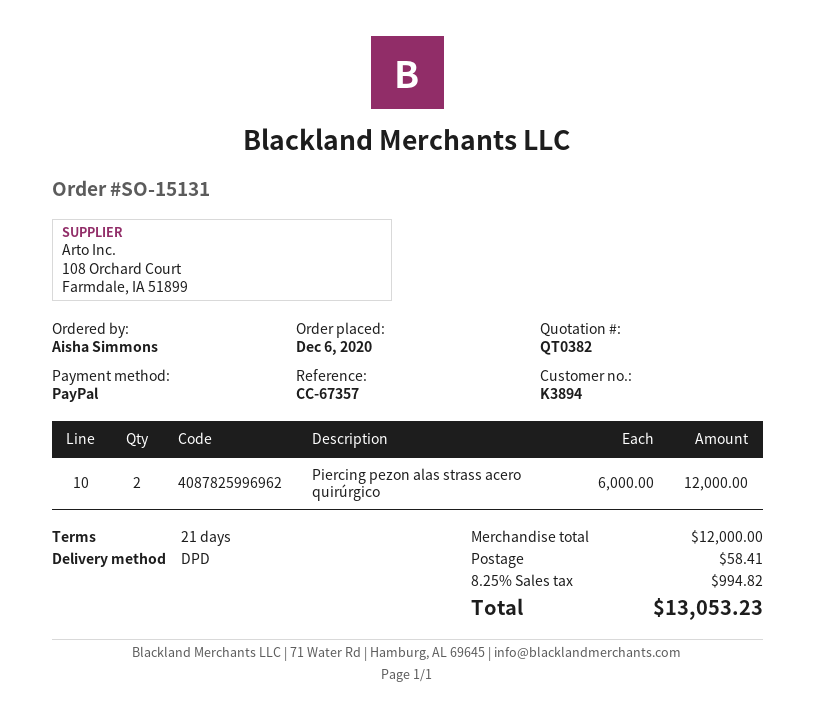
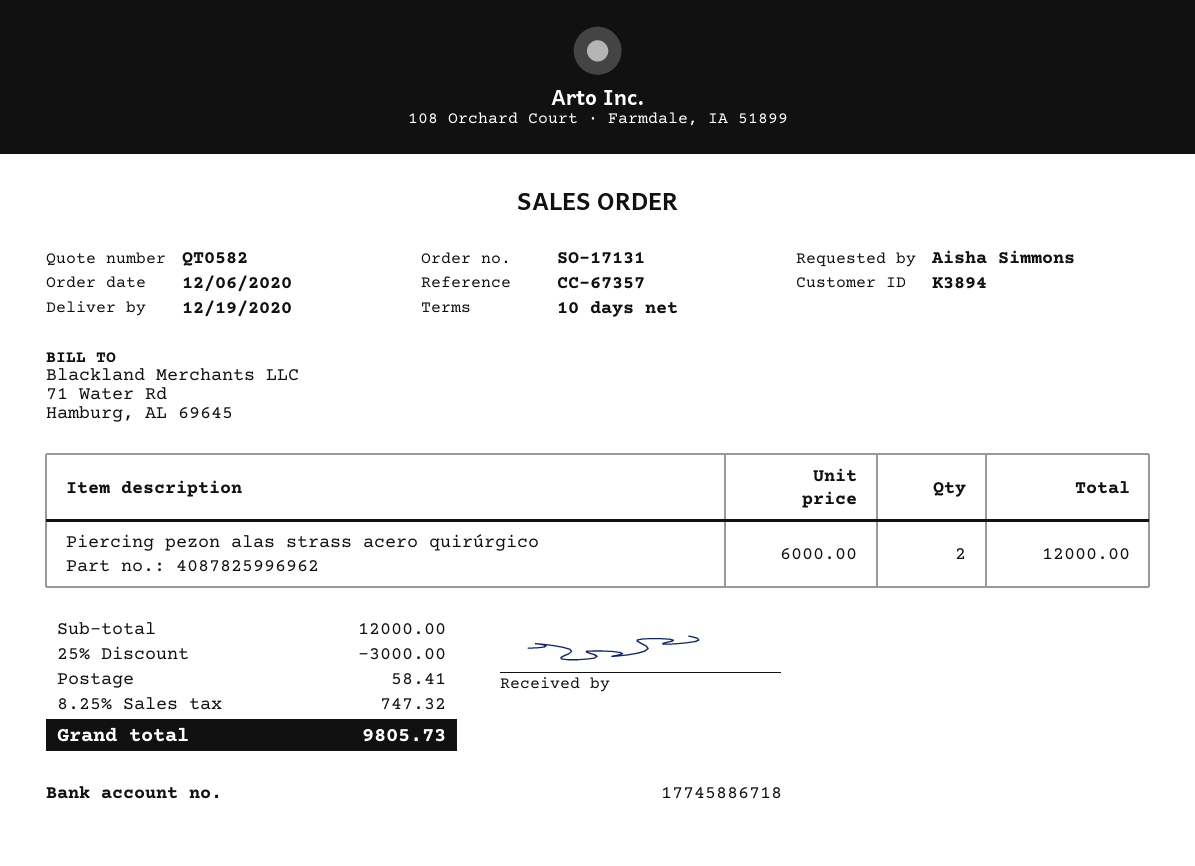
quote number: QT0382 -> QT0582
order number: SO-15131 -> SO-17131
payment terms: 21 days -> 10 days
discount: none -> 25% = 3000.00
tax: 8.25% = 994.82 -> 8.25% = 747.32
total: 13053.23 -> 9805.73

